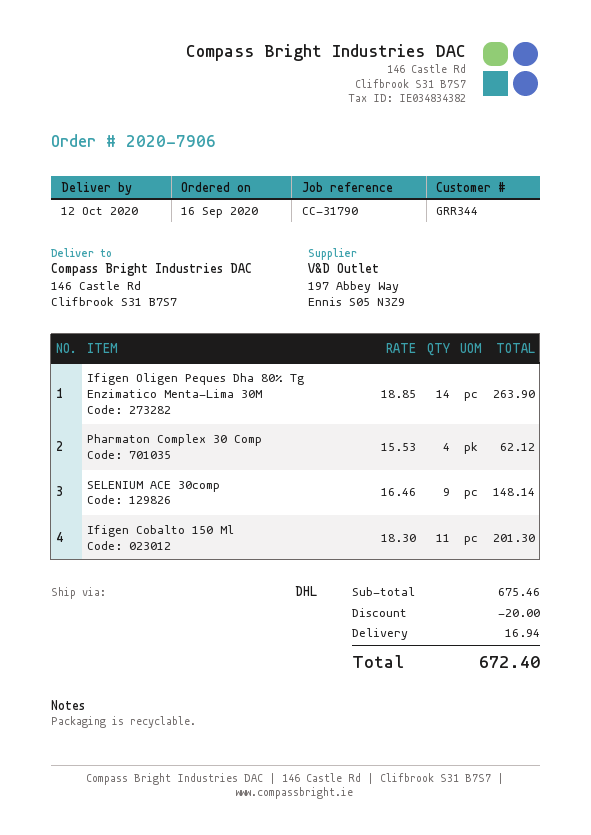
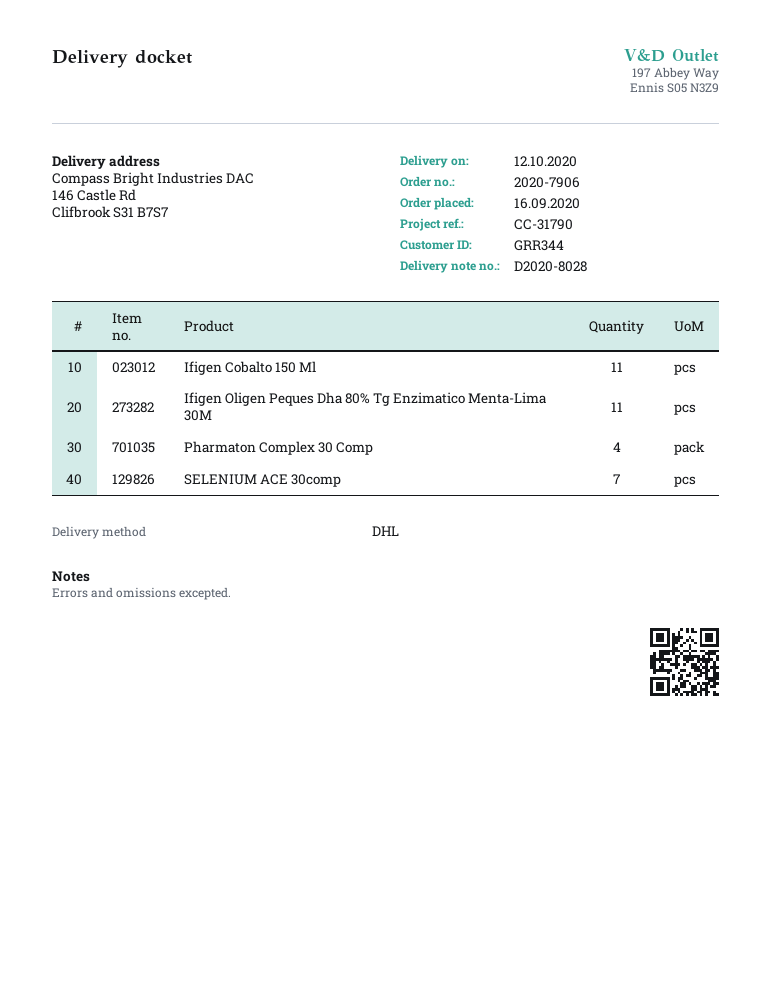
Ifigen Oligen Peques Dha 80% Tg Enzimatico Menta-Lima 30M: 14 -> 11
SELENIUM ACE 30comp: 9 -> 7

